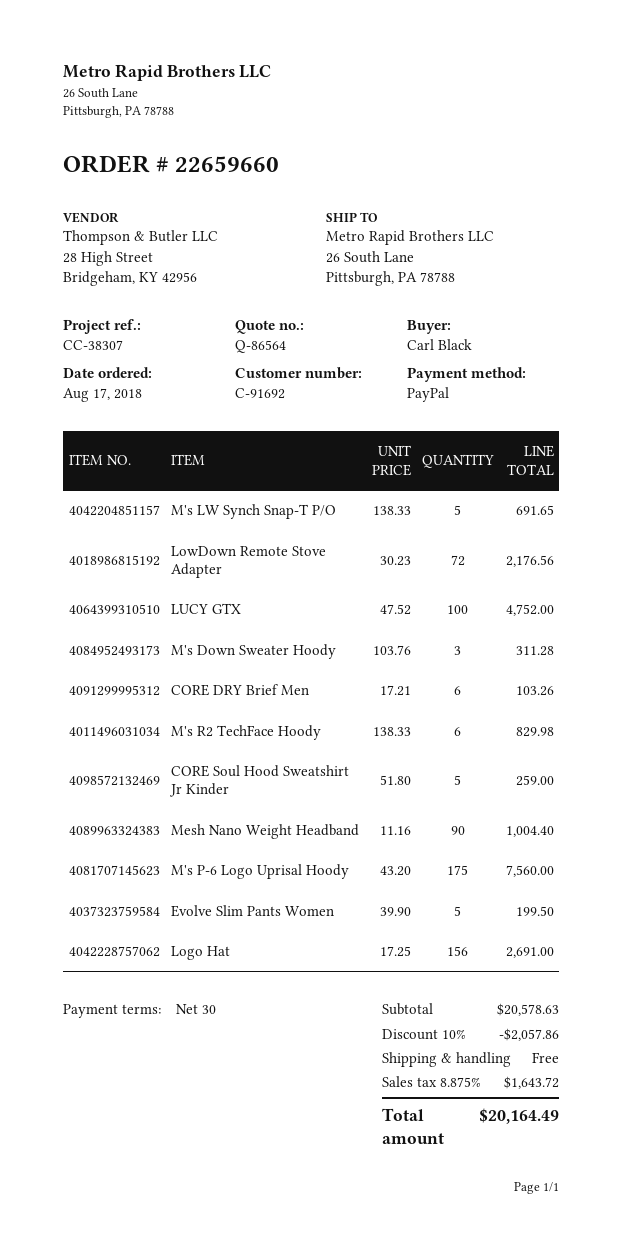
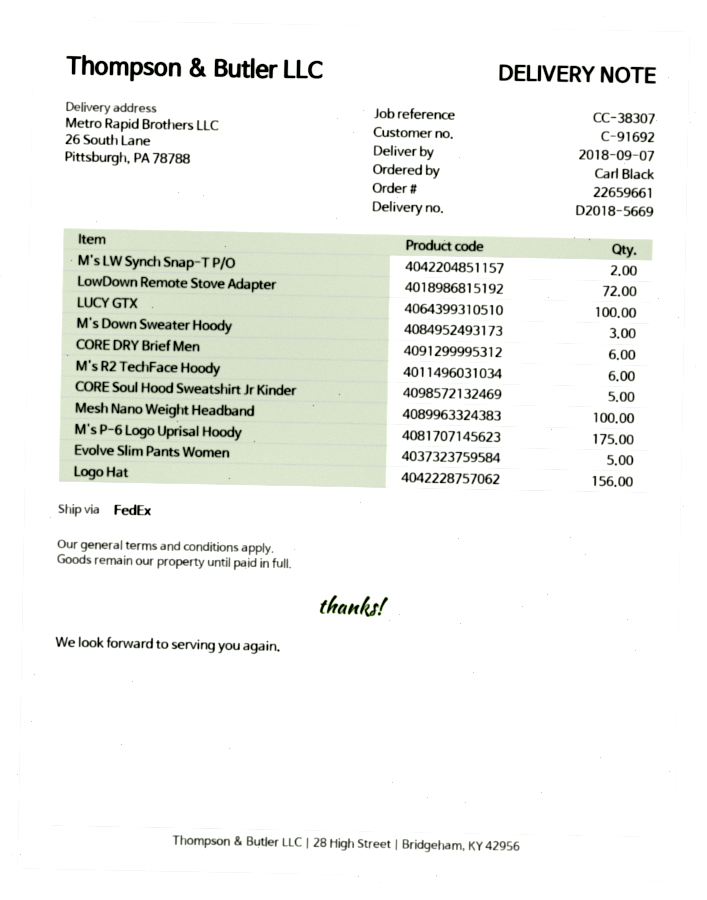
order number: 22659660 -> 22659661
M's LW Synch Snap-T P/O: 5 -> 2
Mesh Nano Weight Headband: 90 -> 100

